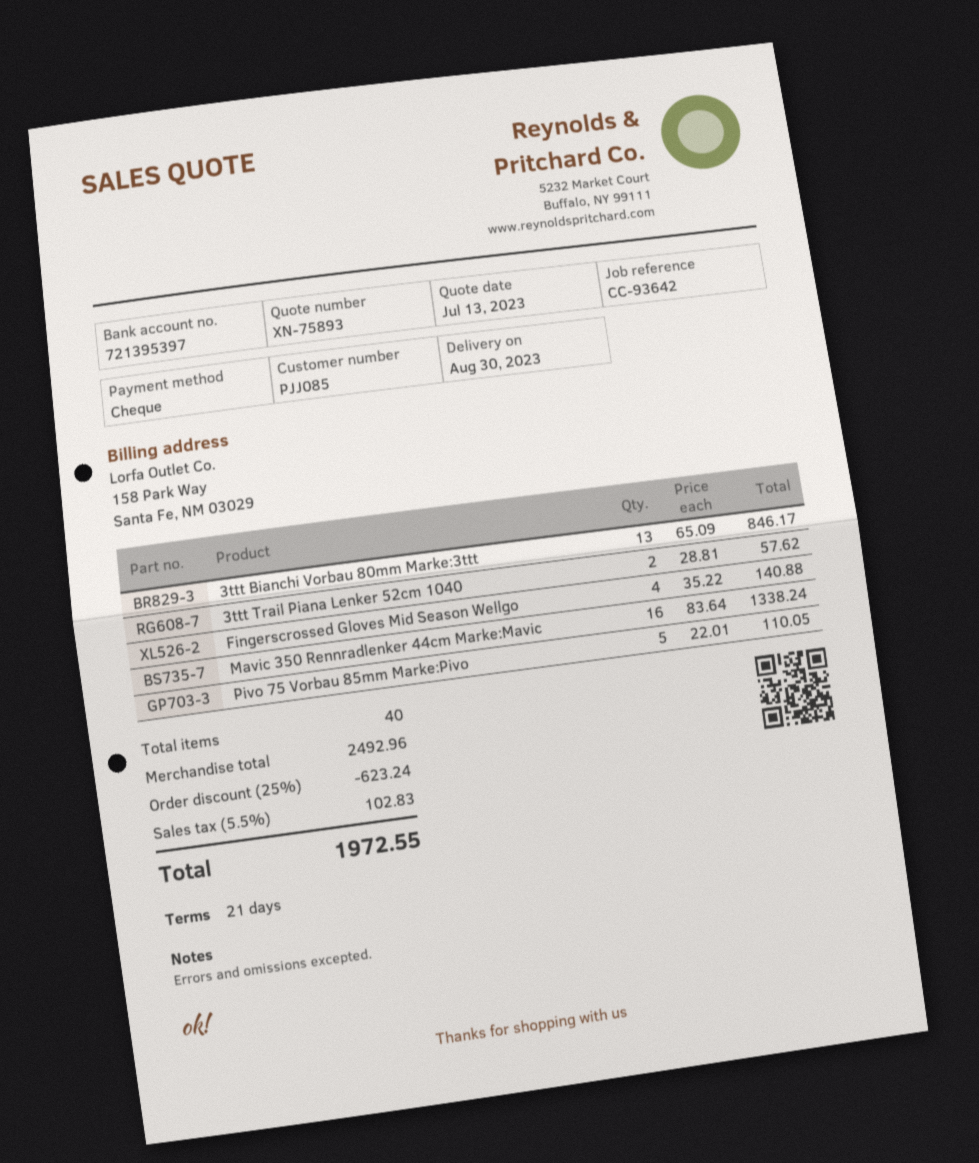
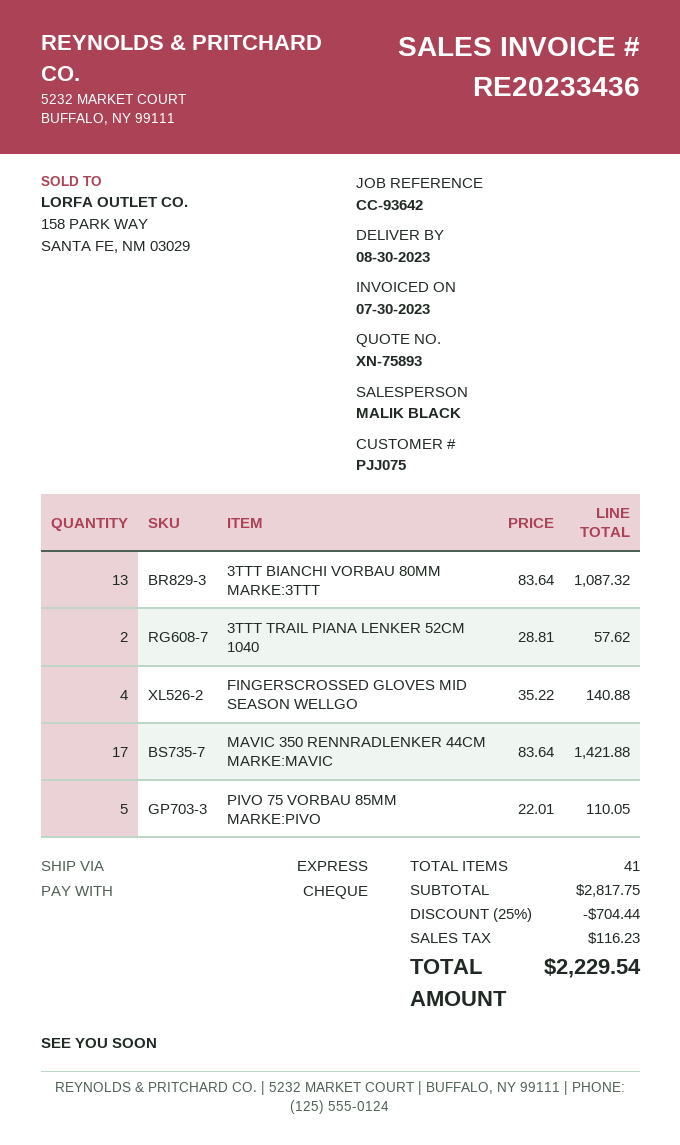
customer number: PJJ085 -> PJJ075
3ttt Bianchi Vorbau 80mm Marke:3ttt: 13 x 65.09 = 846.17 -> 13 x 83.64 = 1087.32
Mavic 350 Rennradlenker 44cm Marke:Mavic: 16 x 83.64 = 1338.24 -> 17 x 83.64 = 1421.88
total quantity: 40 -> 41
subtotal: 2492.96 -> 2817.75
discount: 25% = 623.24 -> 25% = 704.44
tax: 102.83 -> 116.23
total: 1972.55 -> 2229.54

